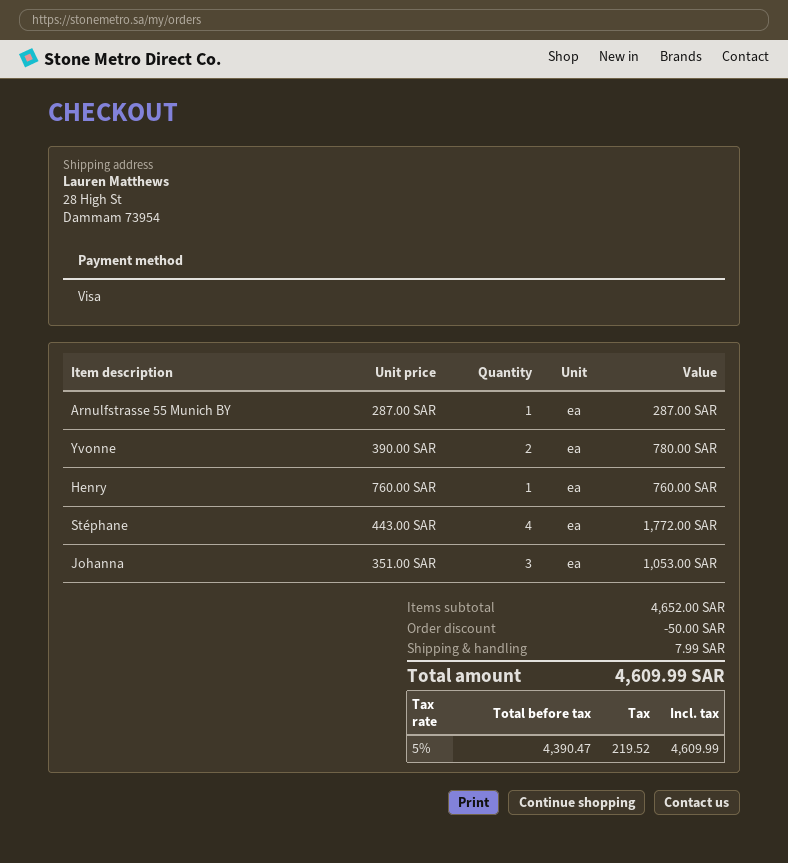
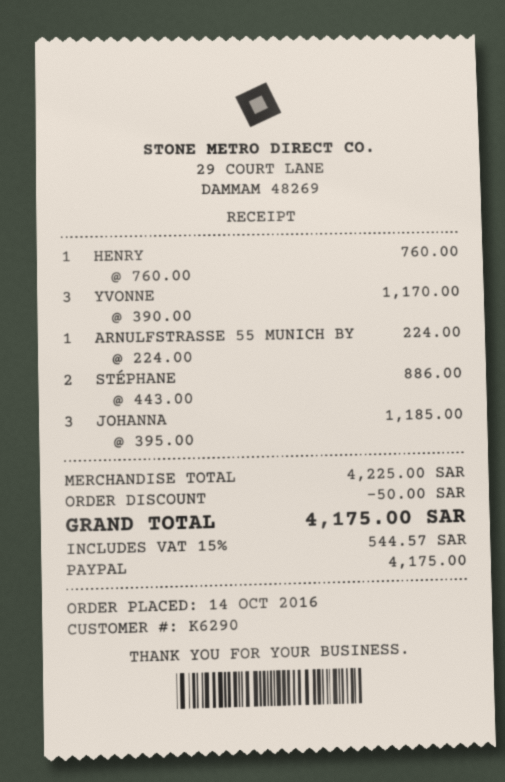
payment method: Visa -> PayPal
Arnulfstrasse 55 Munich BY: 1 x 287.00 = 287.00 -> 1 x 224.00 = 224.00
Yvonne: 2 x 390.00 = 780.00 -> 3 x 390.00 = 1170.00
Stéphane: 4 x 443.00 = 1772.00 -> 2 x 443.00 = 886.00
Johanna: 3 x 351.00 = 1053.00 -> 3 x 395.00 = 1185.00
subtotal: 4652.00 -> 4225.00
shipping: 7.99 -> none
tax: 5% = 219.52 -> 15% = 544.57
total: 4609.99 -> 4175.00

